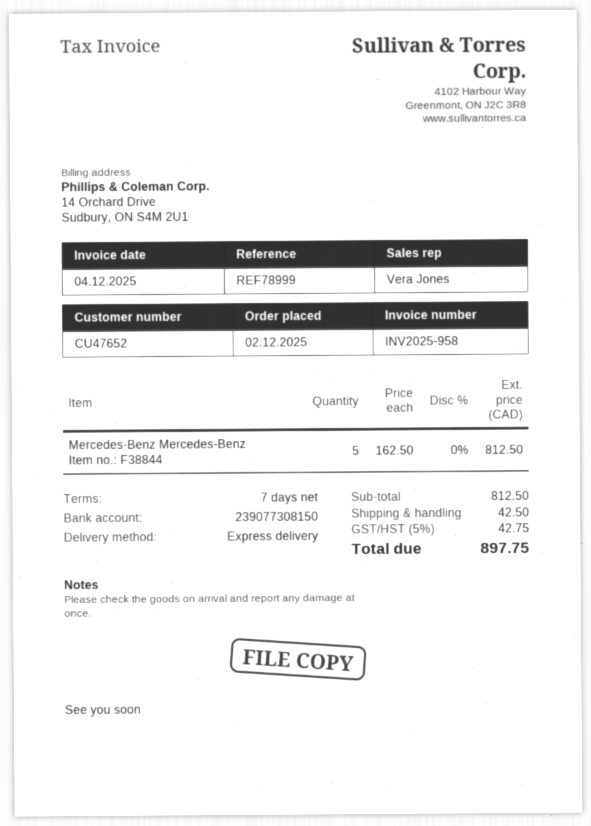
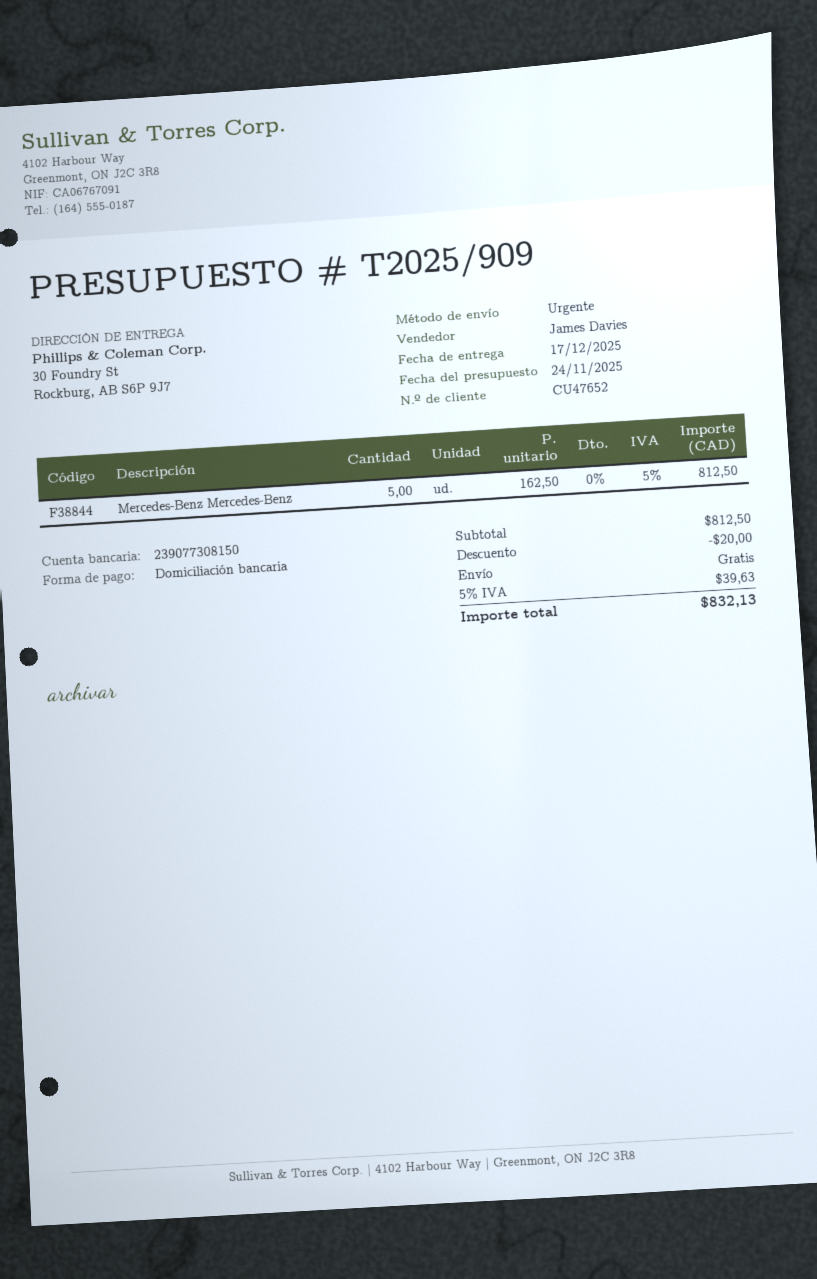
sales rep: Vera Jones -> James Davies
discount: none -> 20.00
shipping: 42.50 -> 0.00
tax: 5% = 42.75 -> 5% = 39.63
total: 897.75 -> 832.13

